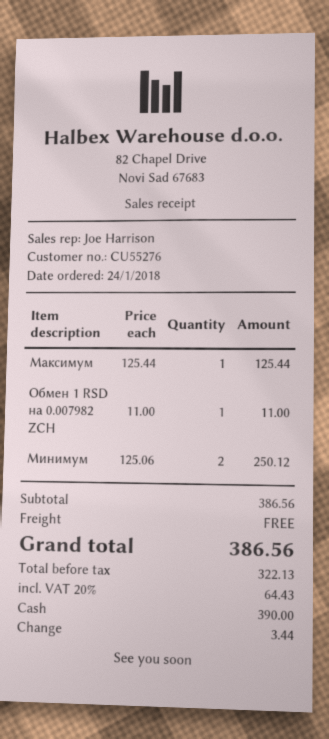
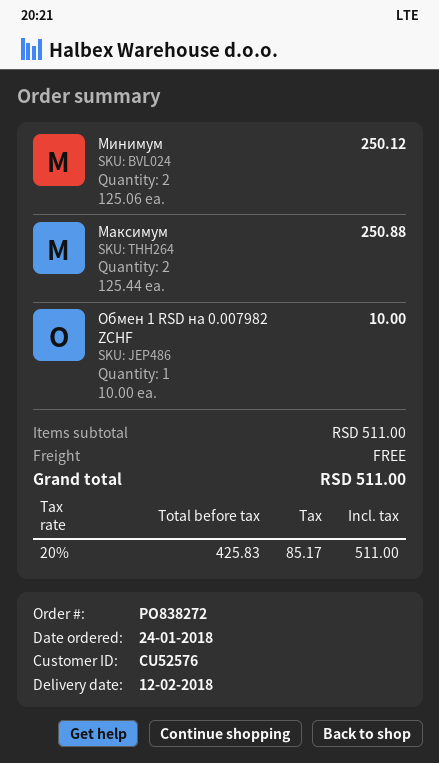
customer number: CU55276 -> CU52576
Максимум: 1 x 125.44 = 125.44 -> 2 x 125.44 = 250.88
Обмен 1 RSD на 0.007982 ZCH: 1 x 11.00 = 11.00 -> 1 x 10.00 = 10.00
subtotal: 386.56 -> 511.00
net: 322.13 -> 425.83
tax: 20% = 64.43 -> 20% = 85.17
total: 386.56 -> 511.00

